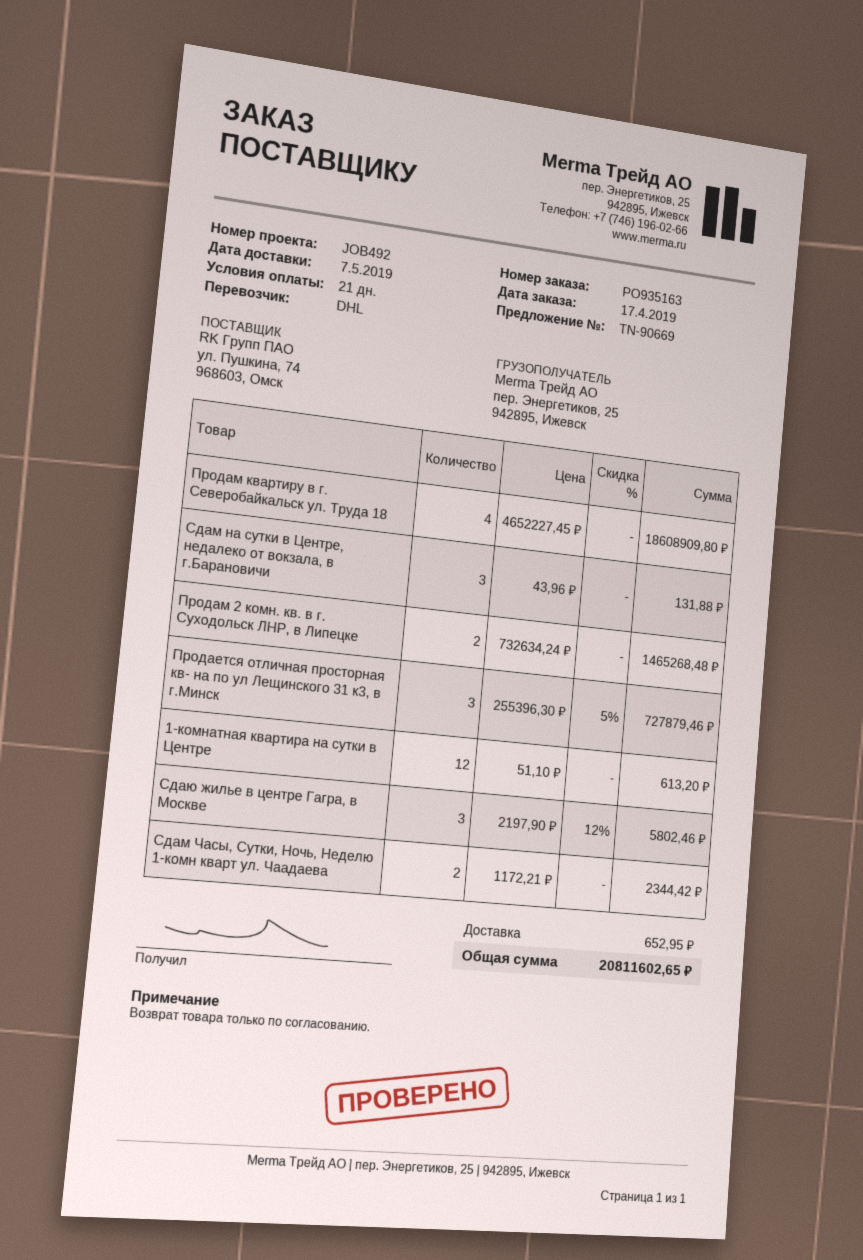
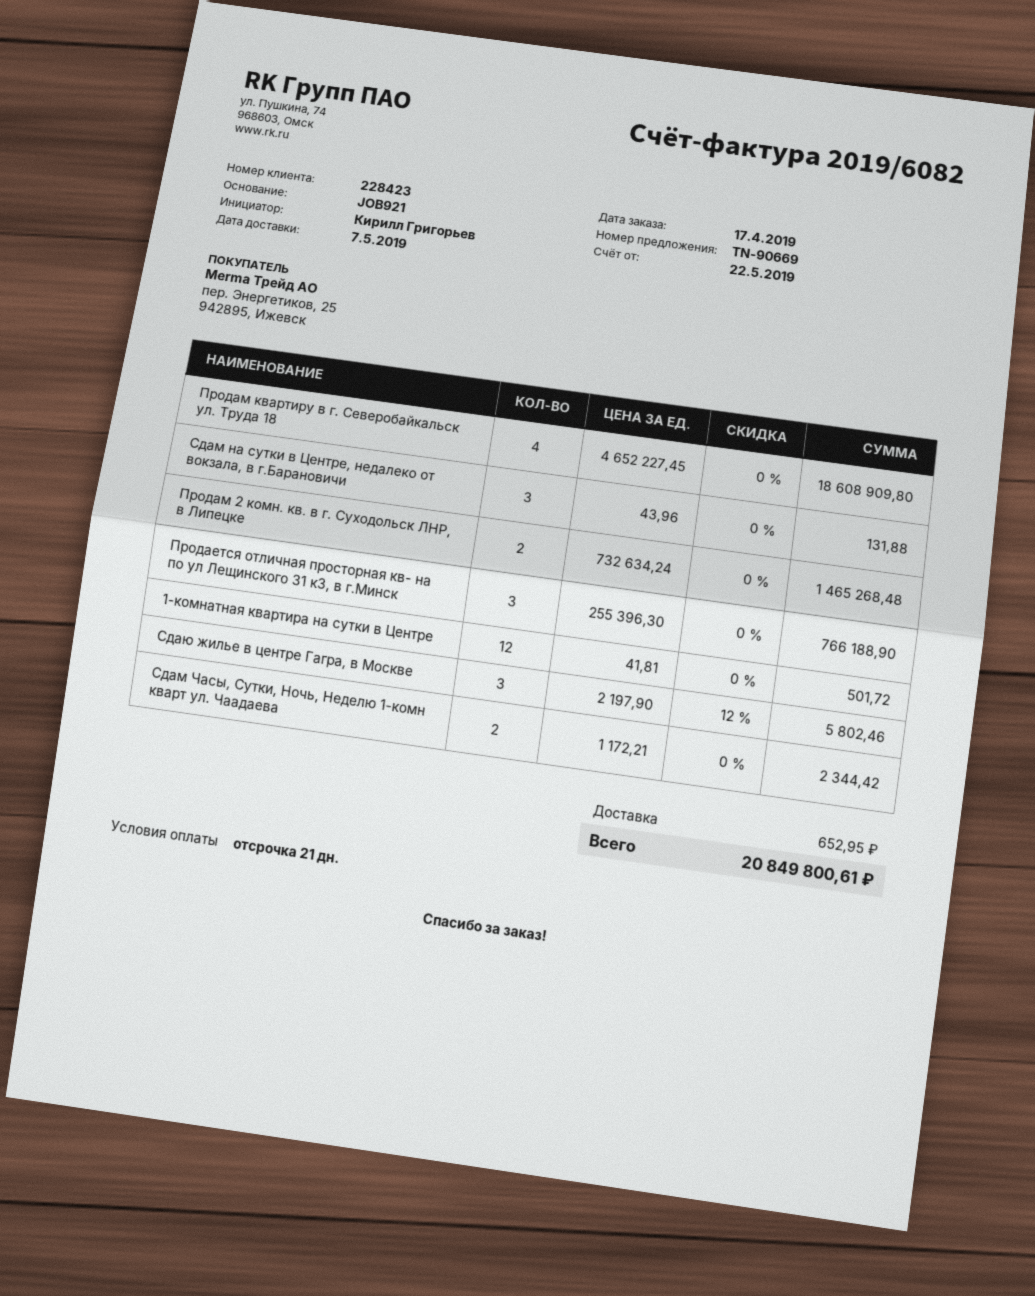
reference: JOB492 -> JOB921
Продается отличная просторная кв- на по ул Лещинского 31 к3, в г.Минск: 3 x 255396.30 - 5% = 727879.46 -> 3 x 255396.30 = 766188.90
1-комнатная квартира на сутки в Центре: 12 x 51.10 = 613.20 -> 12 x 41.81 = 501.72
total: 20811602.65 -> 20849800.61

